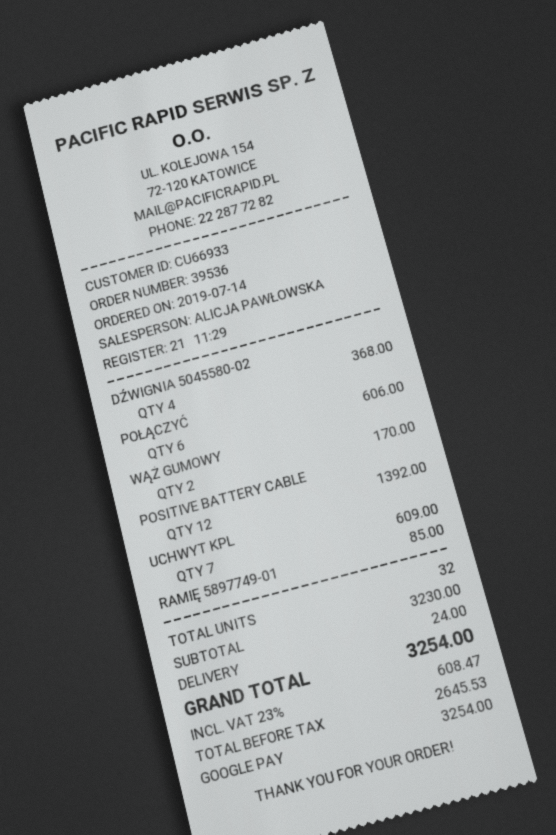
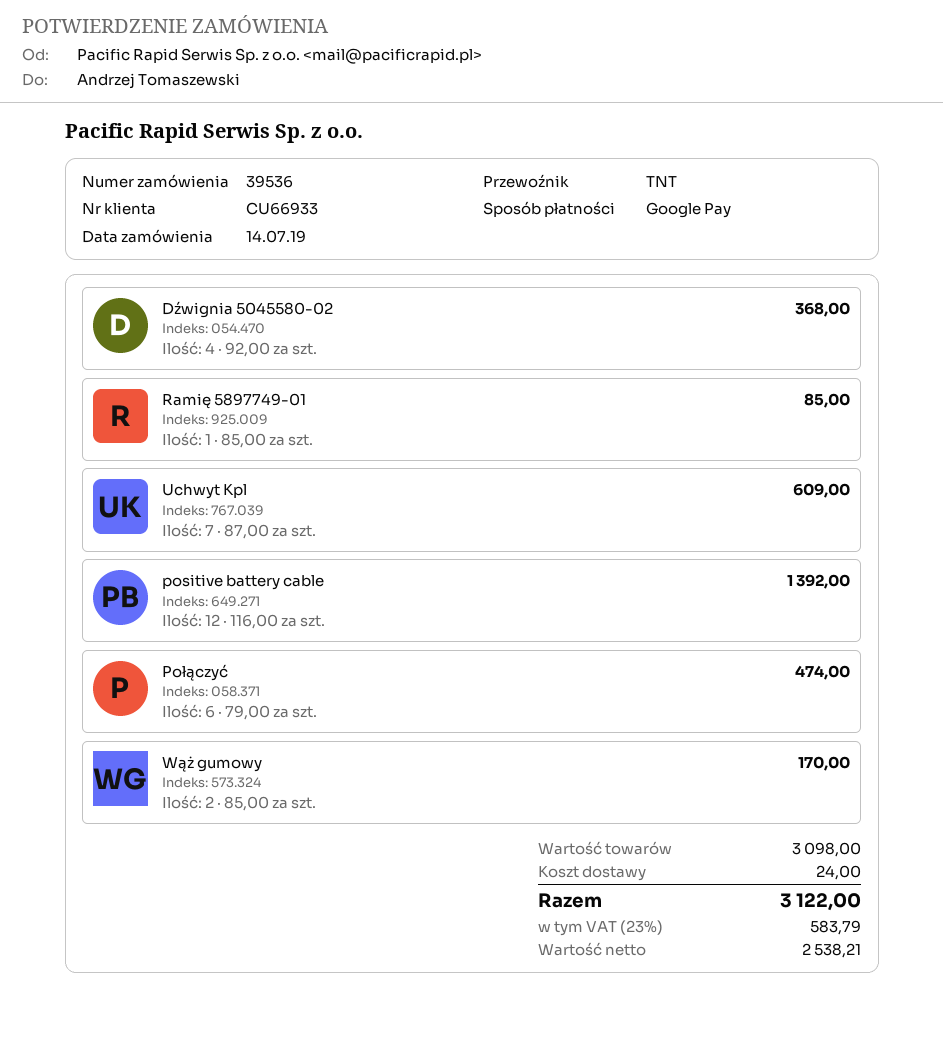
POŁĄCZYĆ: 6 for 606.00 -> 6 for 474.00
subtotal: 3230.00 -> 3098.00
net: 2645.53 -> 2538.21
tax: 23% = 608.47 -> 23% = 583.79
total: 3254.00 -> 3122.00

